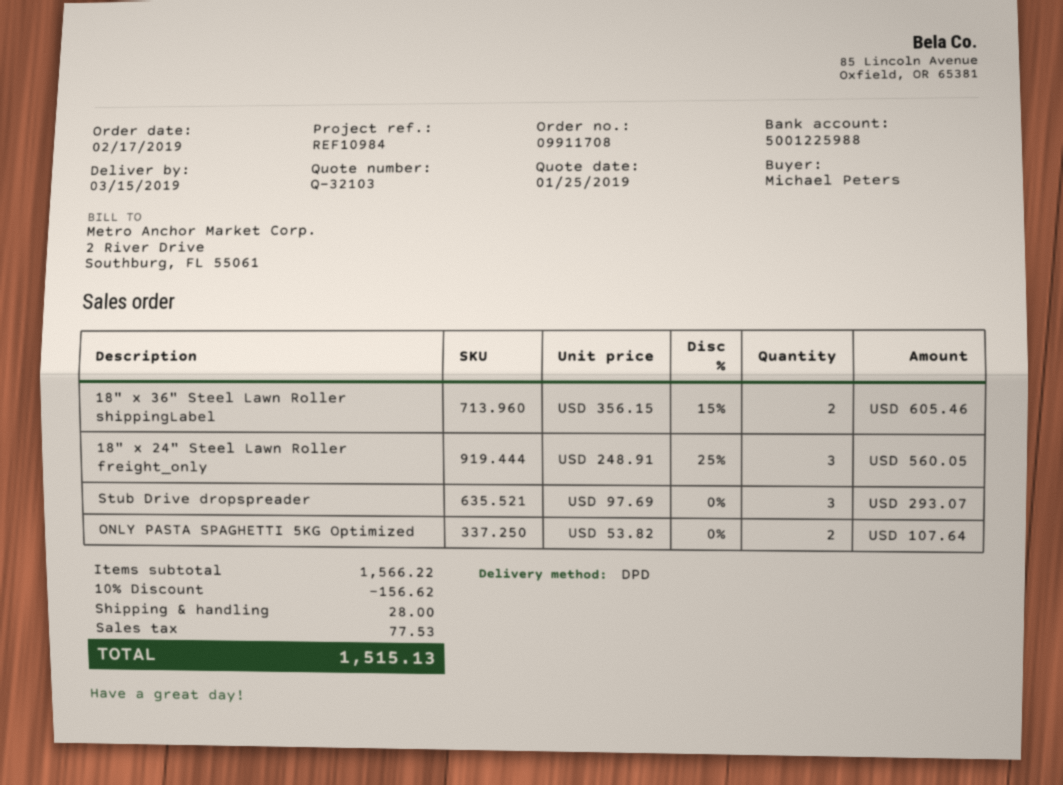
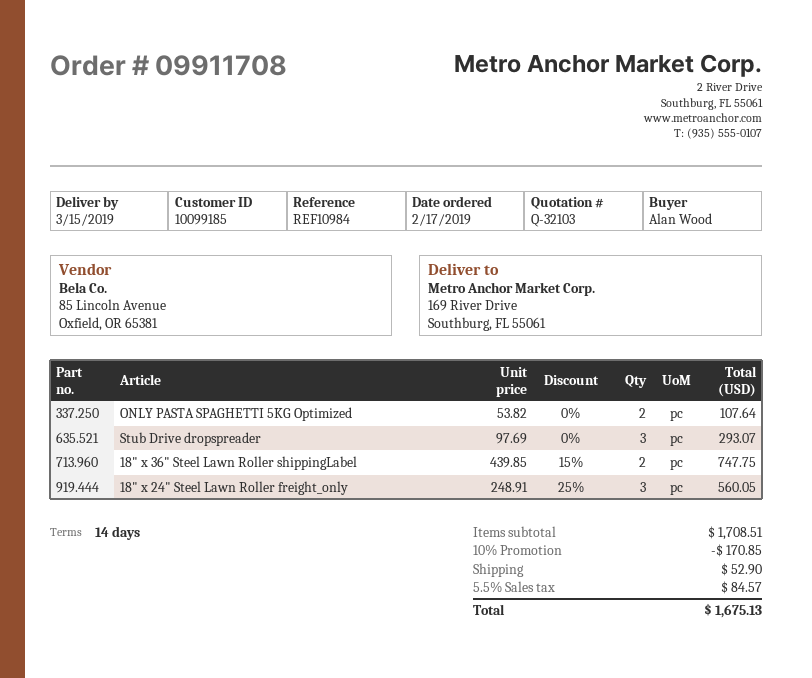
ordered by: Michael Peters -> Alan Wood
18" x 36" Steel Lawn Roller shippingLabel: 2 x 356.15 - 15% = 605.46 -> 2 x 439.85 - 15% = 747.75
subtotal: 1566.22 -> 1708.51
discount: 10% = 156.62 -> 10% = 170.85
shipping: 28.00 -> 52.90
tax: 77.53 -> 84.57
total: 1515.13 -> 1675.13

